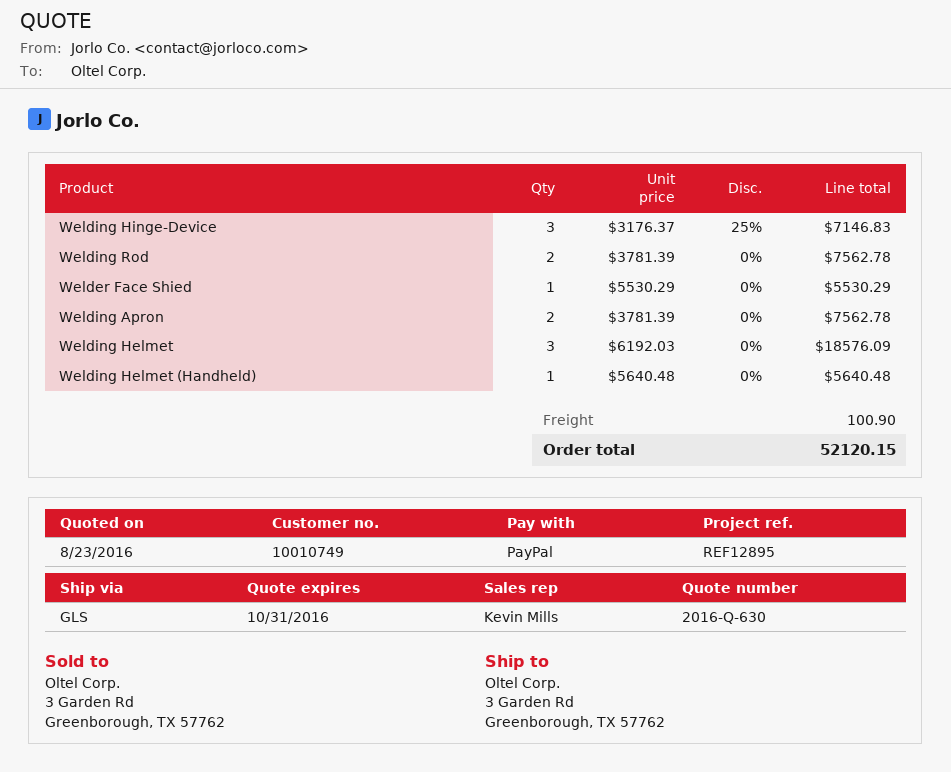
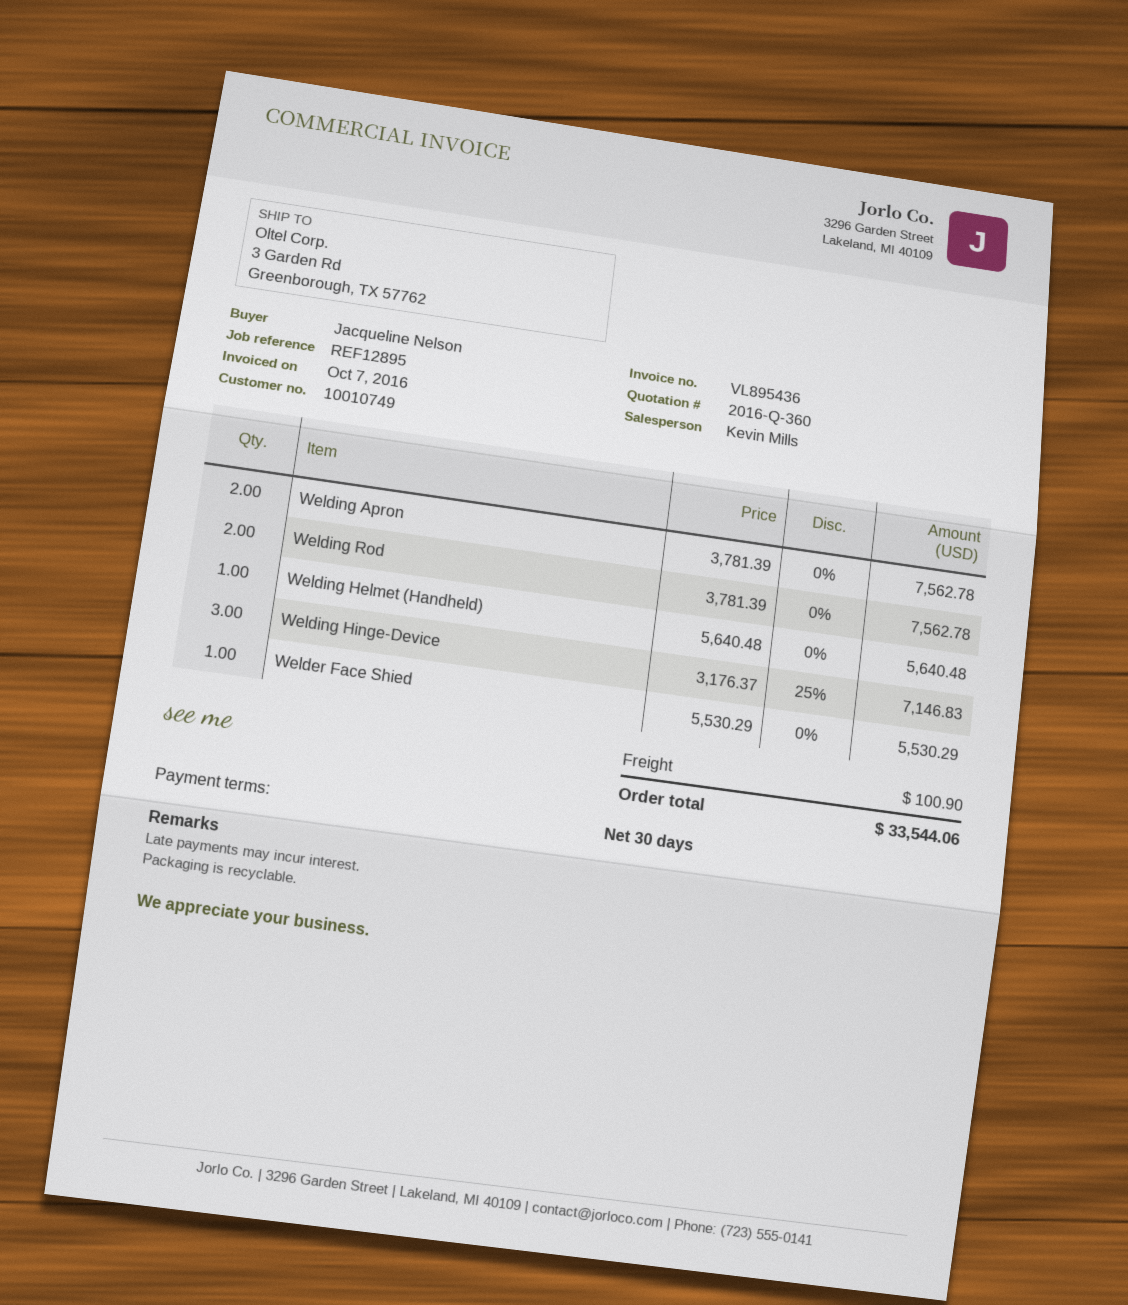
quote number: 2016-Q-630 -> 2016-Q-360
Welding Helmet: 3 x 6192.03 = 18576.09 -> none
total: 52120.15 -> 33544.06

